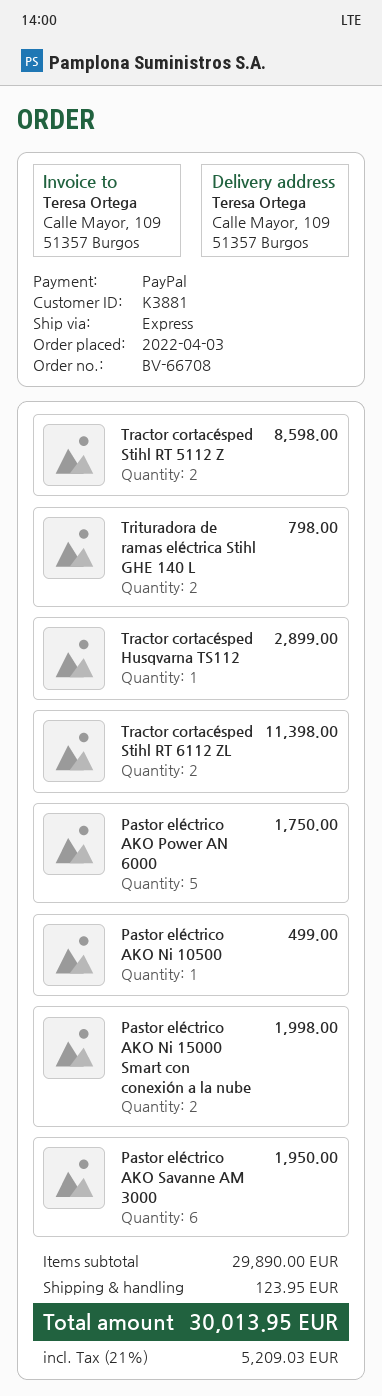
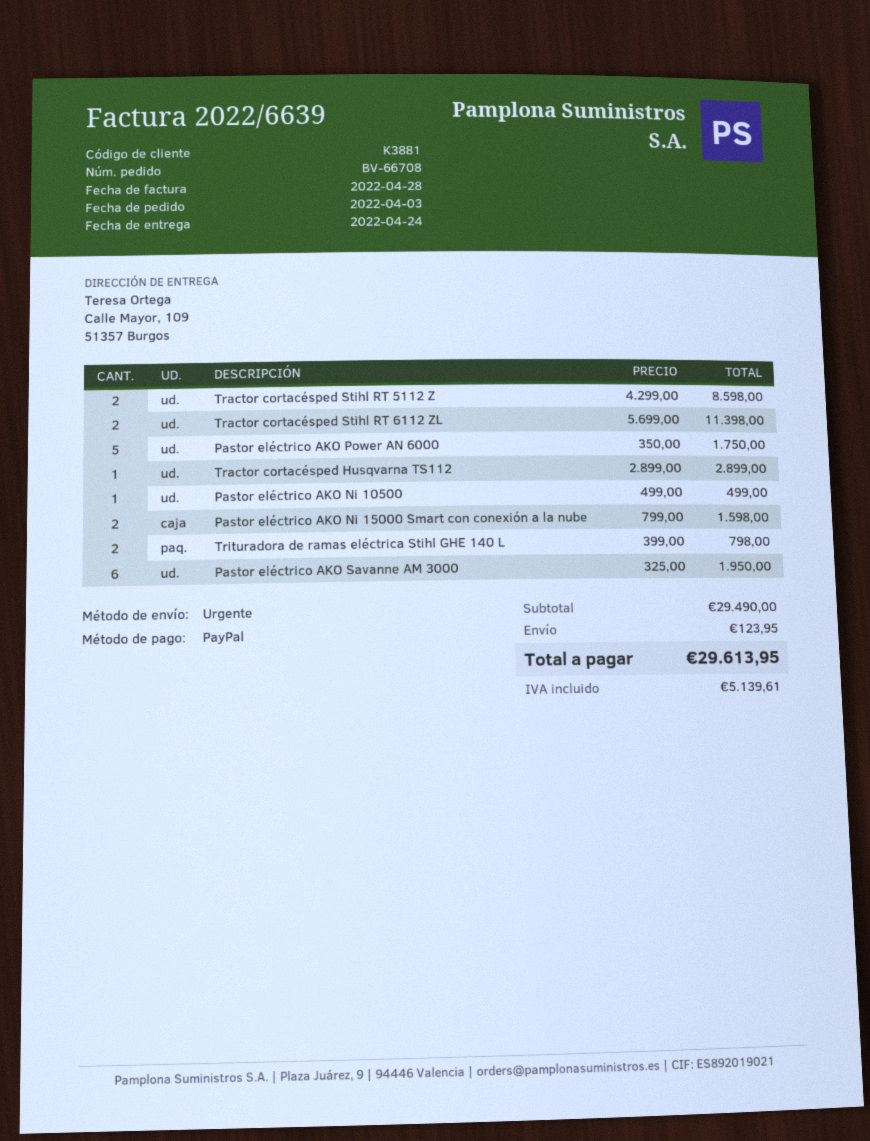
Pastor eléctrico AKO Ni 15000 Smart con conexión a la nube: 2 for 1998.00 -> 2 for 1598.00
subtotal: 29890.00 -> 29490.00
tax: 5209.03 -> 5139.61
total: 30013.95 -> 29613.95

